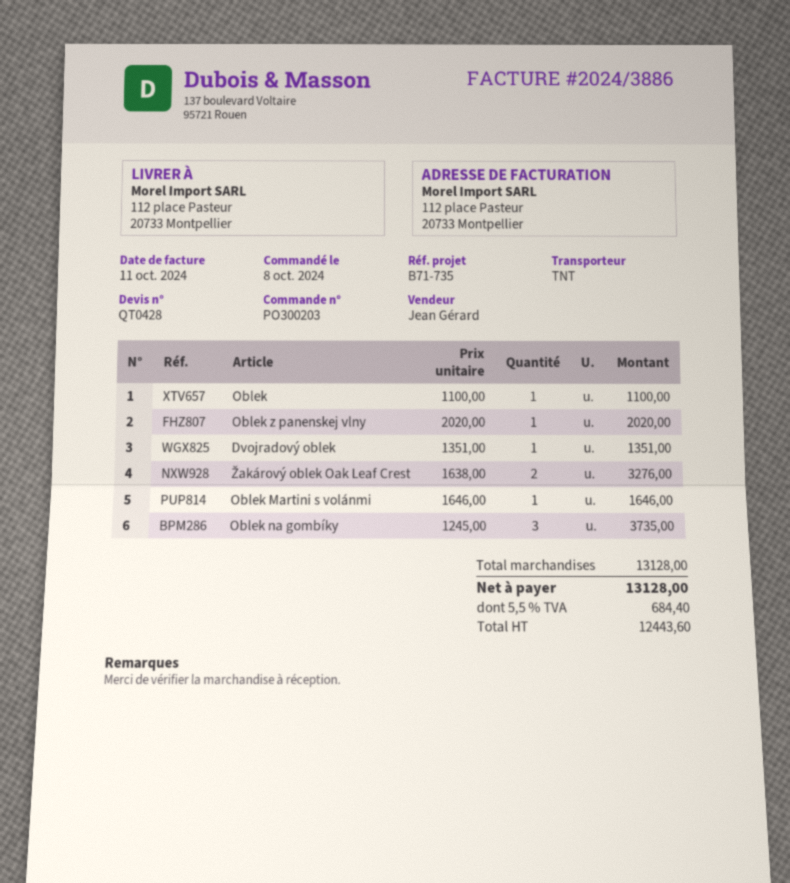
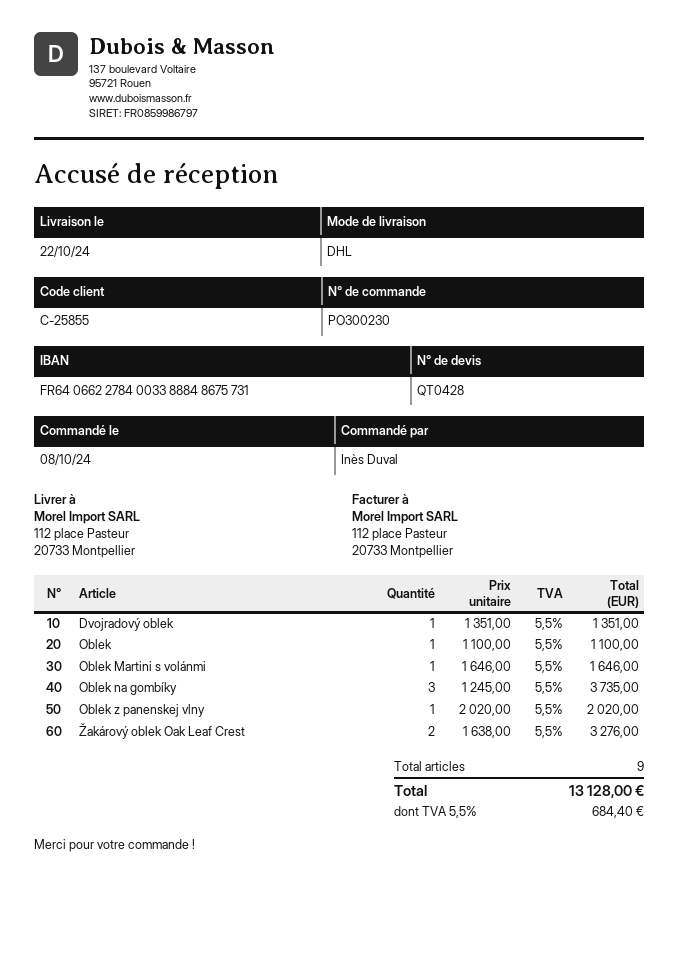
order number: PO300203 -> PO300230
shipping method: TNT -> DHL

